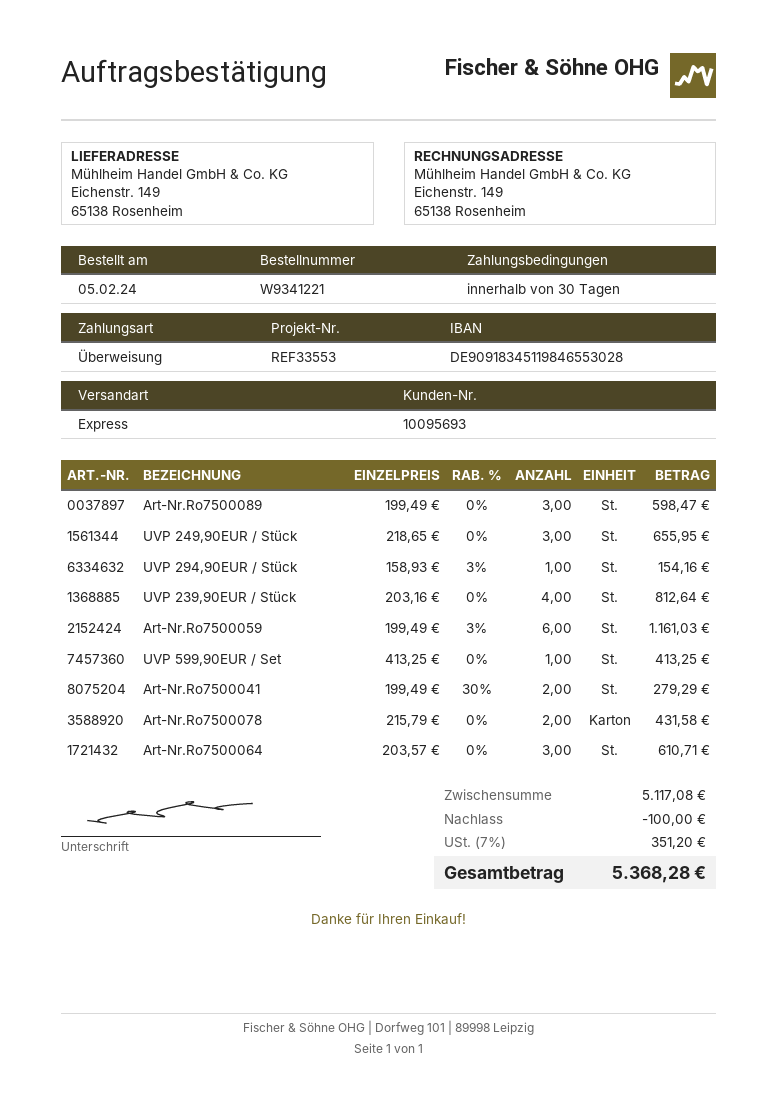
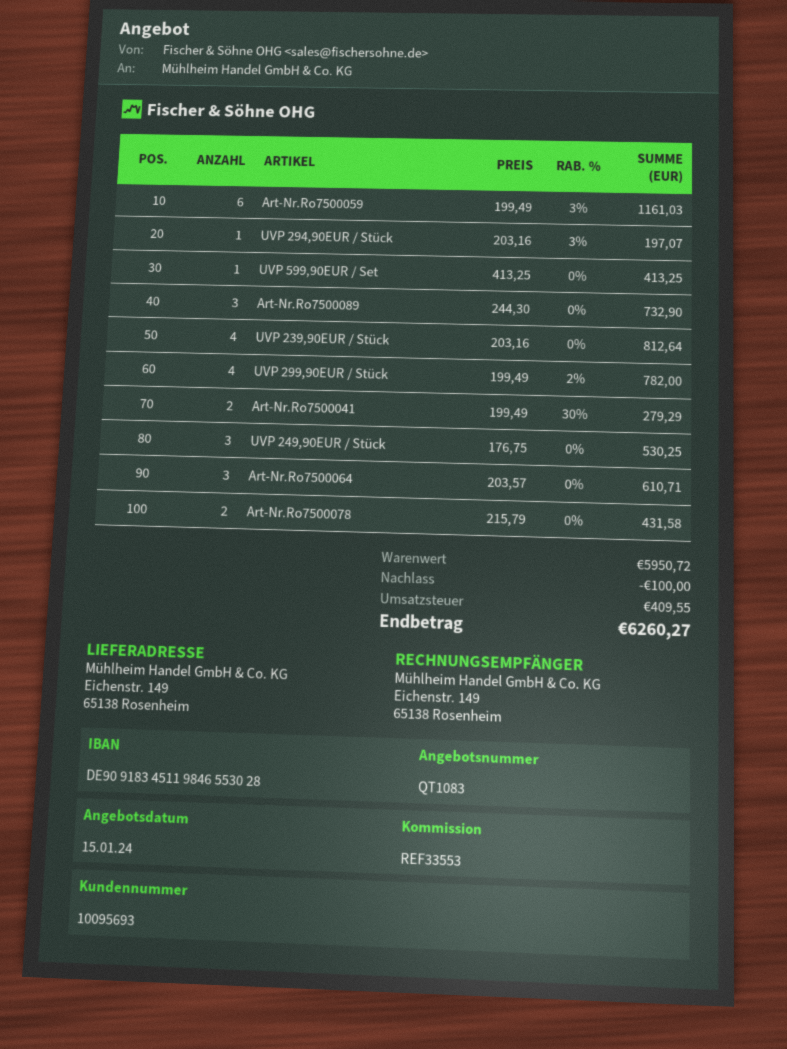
Art-Nr.Ro7500089: 3 x 199.49 = 598.47 -> 3 x 244.30 = 732.90
UVP 249,90EUR / Stück: 3 x 218.65 = 655.95 -> 3 x 176.75 = 530.25
UVP 294,90EUR / Stück: 1 x 158.93 - 3% = 154.16 -> 1 x 203.16 - 3% = 197.07
UVP 299,90EUR / Stück: none -> 4 x 199.49 - 2% = 782.00
subtotal: 5117.08 -> 5950.72
tax: 351.20 -> 409.55
total: 5368.28 -> 6260.27

